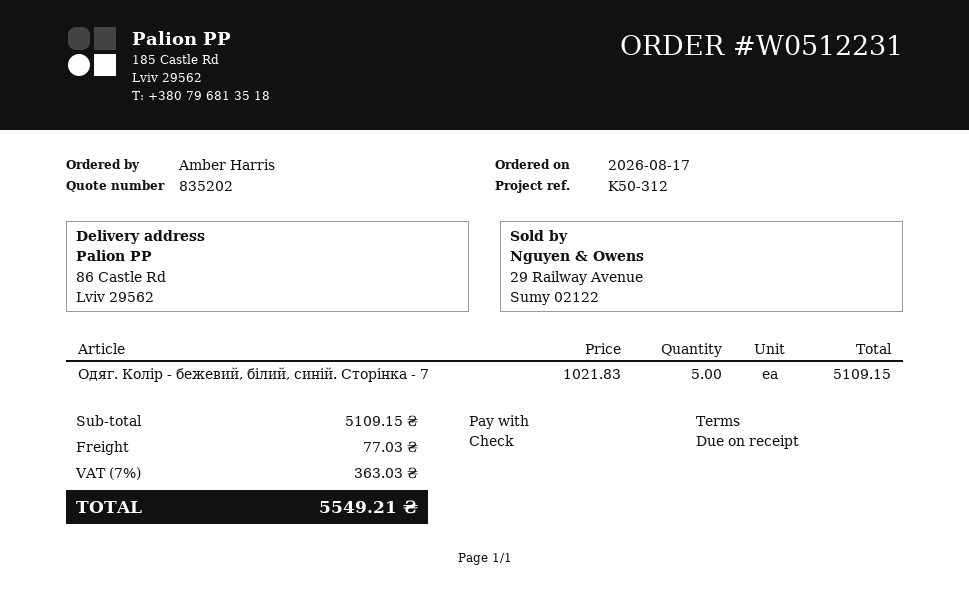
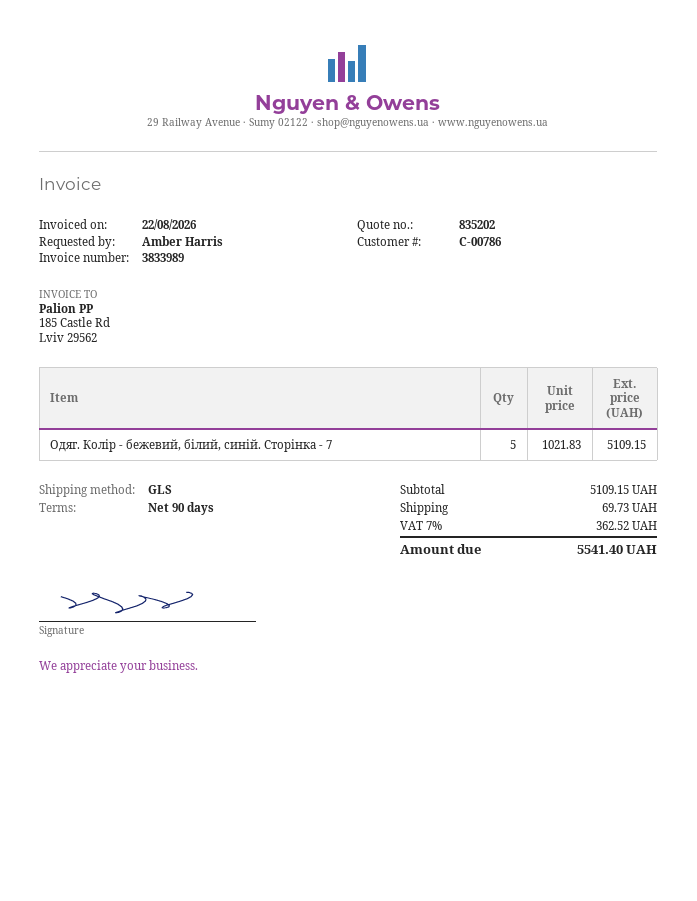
payment terms: on receipt -> 90 days
shipping: 77.03 -> 69.73
tax: 7% = 363.03 -> 7% = 362.52
total: 5549.21 -> 5541.40

